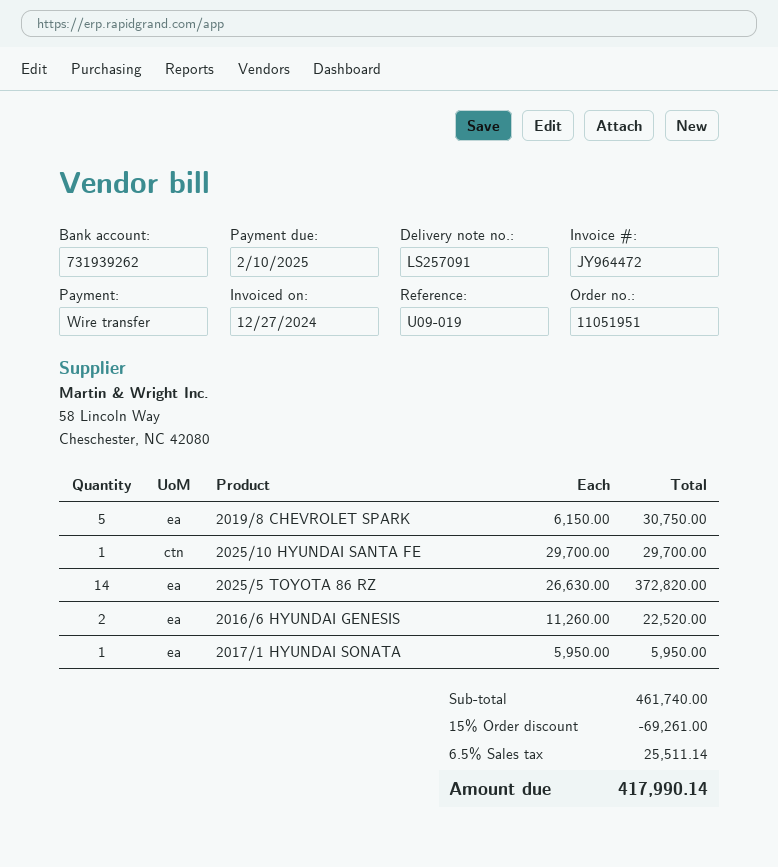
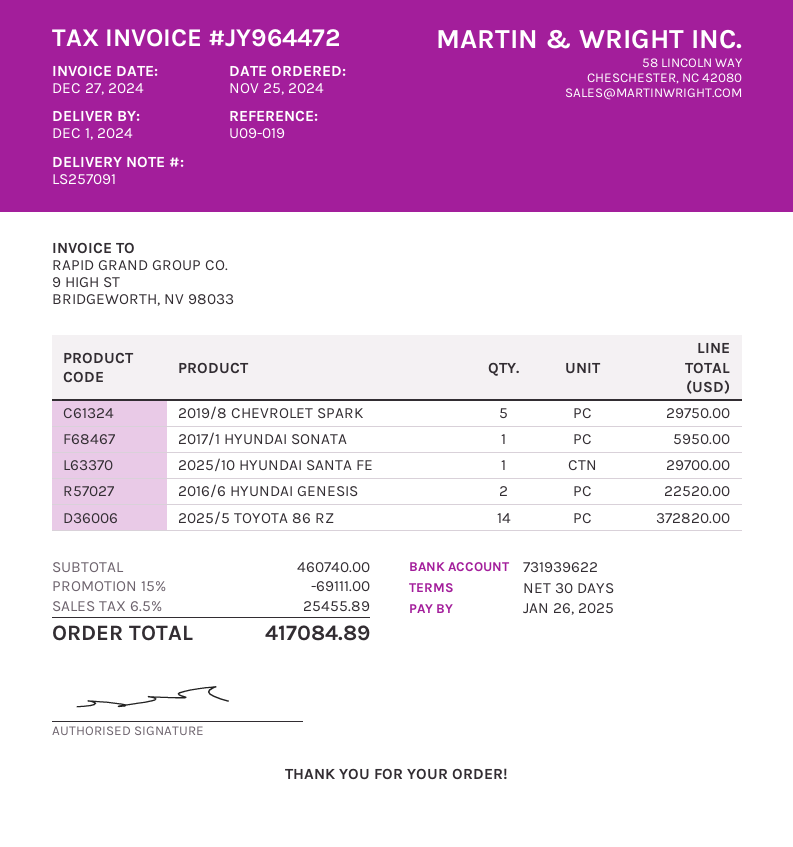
due date: 2025-02-10 -> 2025-01-26
bank account: 731939262 -> 731939622
2019/8 CHEVROLET SPARK: 5 for 30750.00 -> 5 for 29750.00
subtotal: 461740.00 -> 460740.00
discount: 15% = 69261.00 -> 15% = 69111.00
tax: 6.5% = 25511.14 -> 6.5% = 25455.89
total: 417990.14 -> 417084.89

